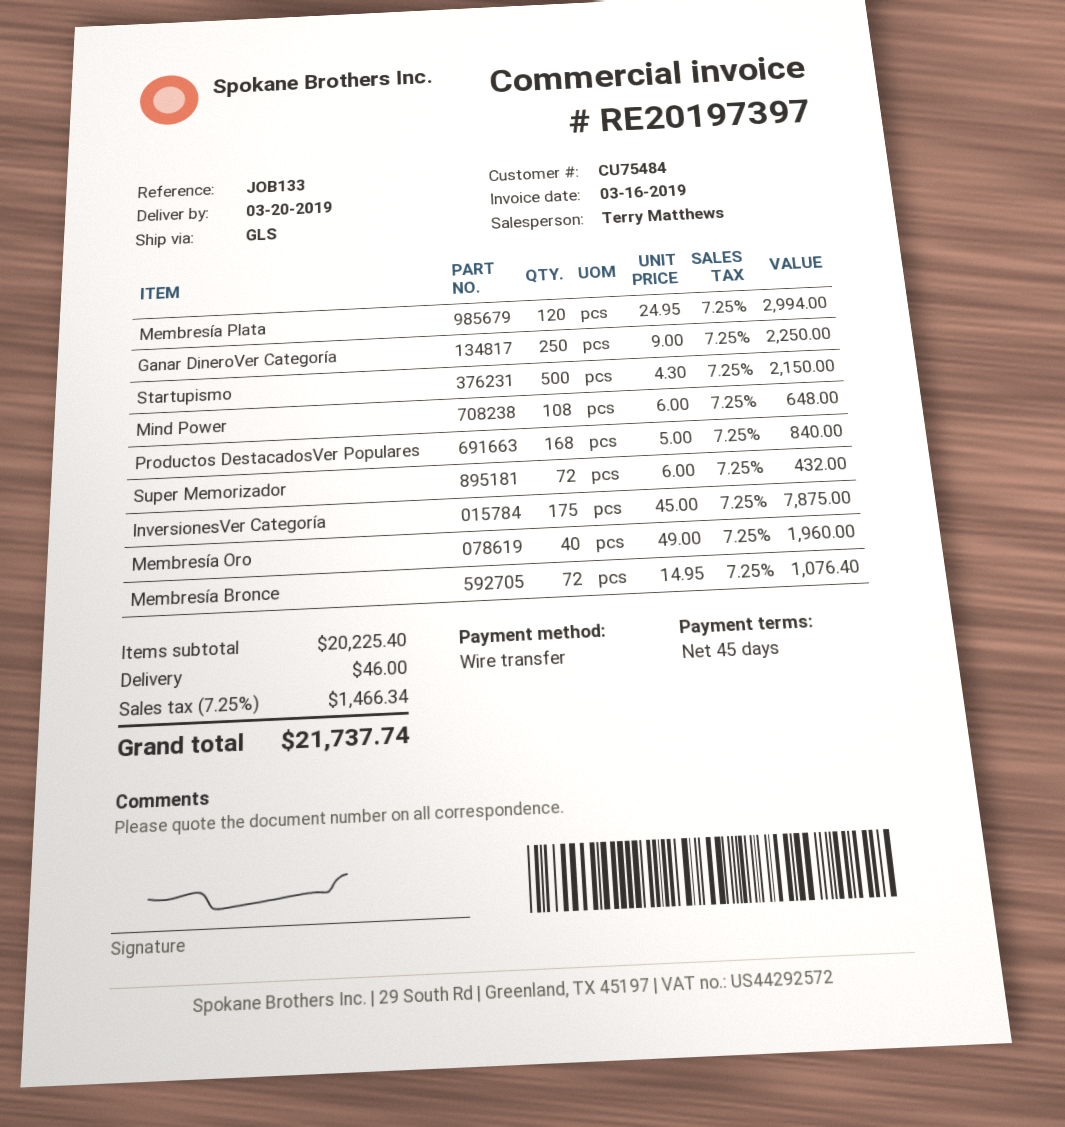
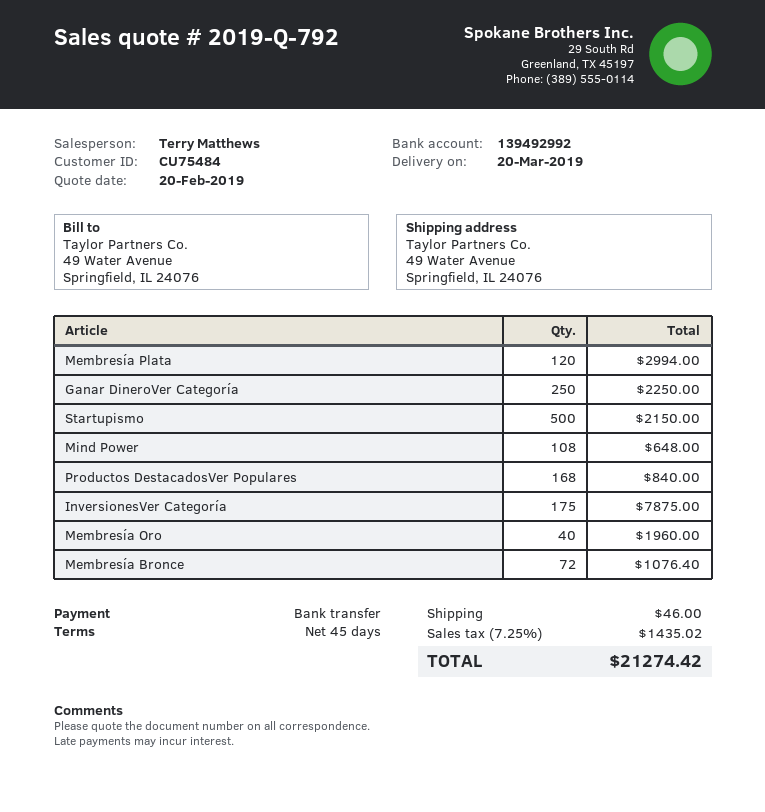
Super Memorizador: 72 for 432.00 -> none
tax: 7.25% = 1466.34 -> 7.25% = 1435.02
total: 21737.74 -> 21274.42

